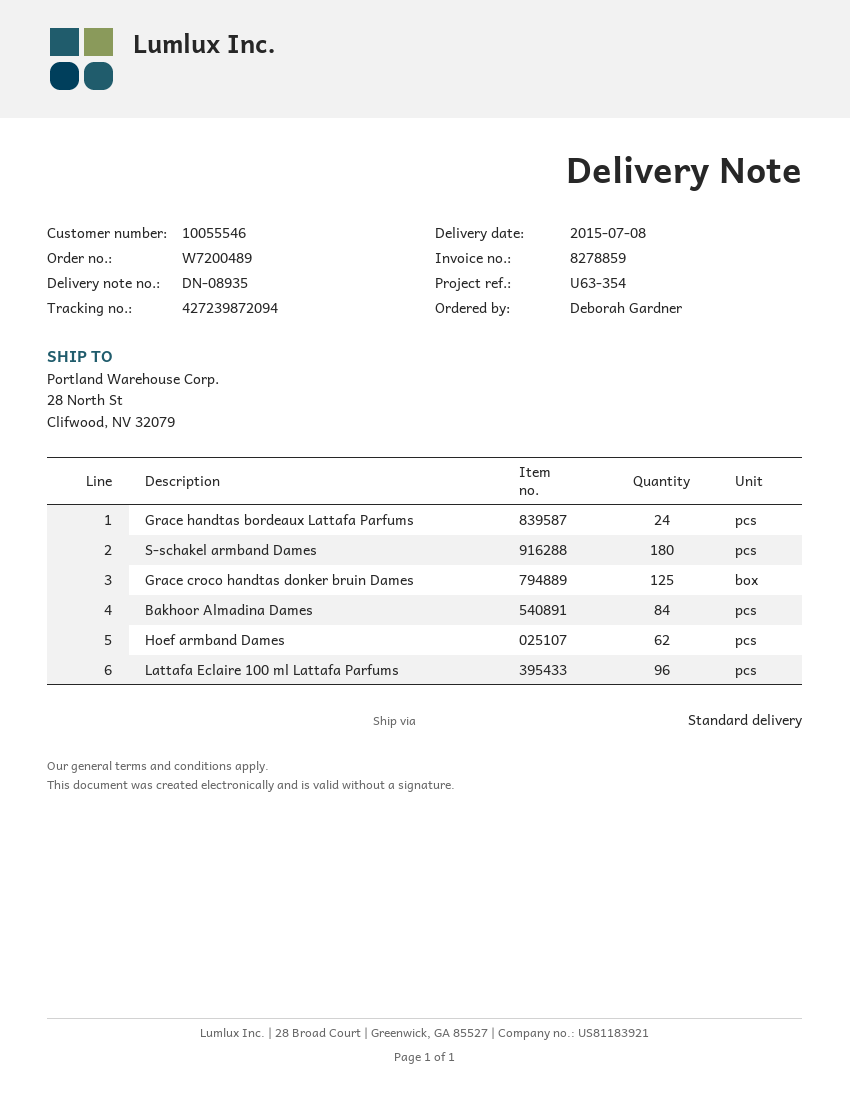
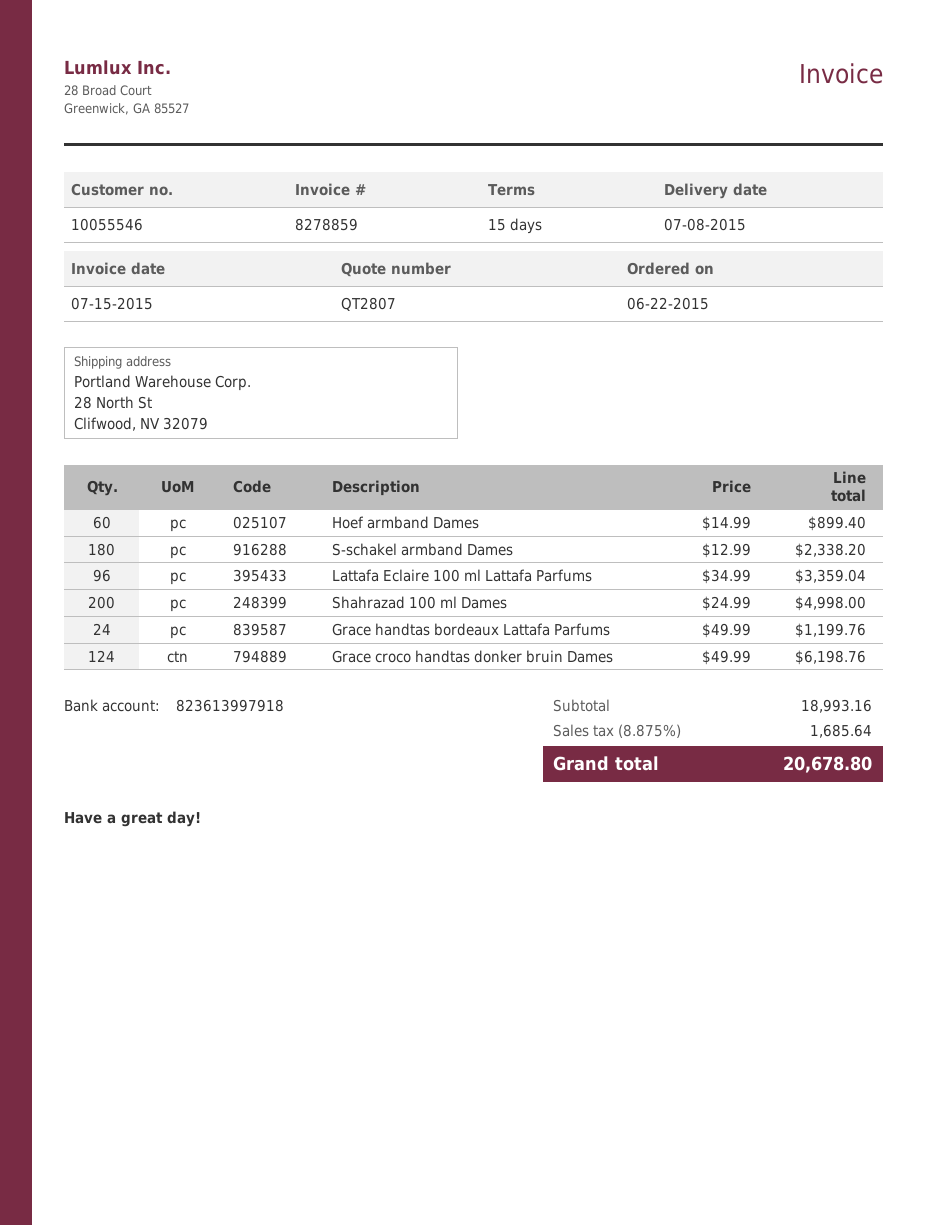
Grace croco handtas donker bruin Dames: 125 -> 124
Bakhoor Almadina Dames: 84 -> none
Hoef armband Dames: 62 -> 60
Shahrazad 100 ml Dames: none -> 200

